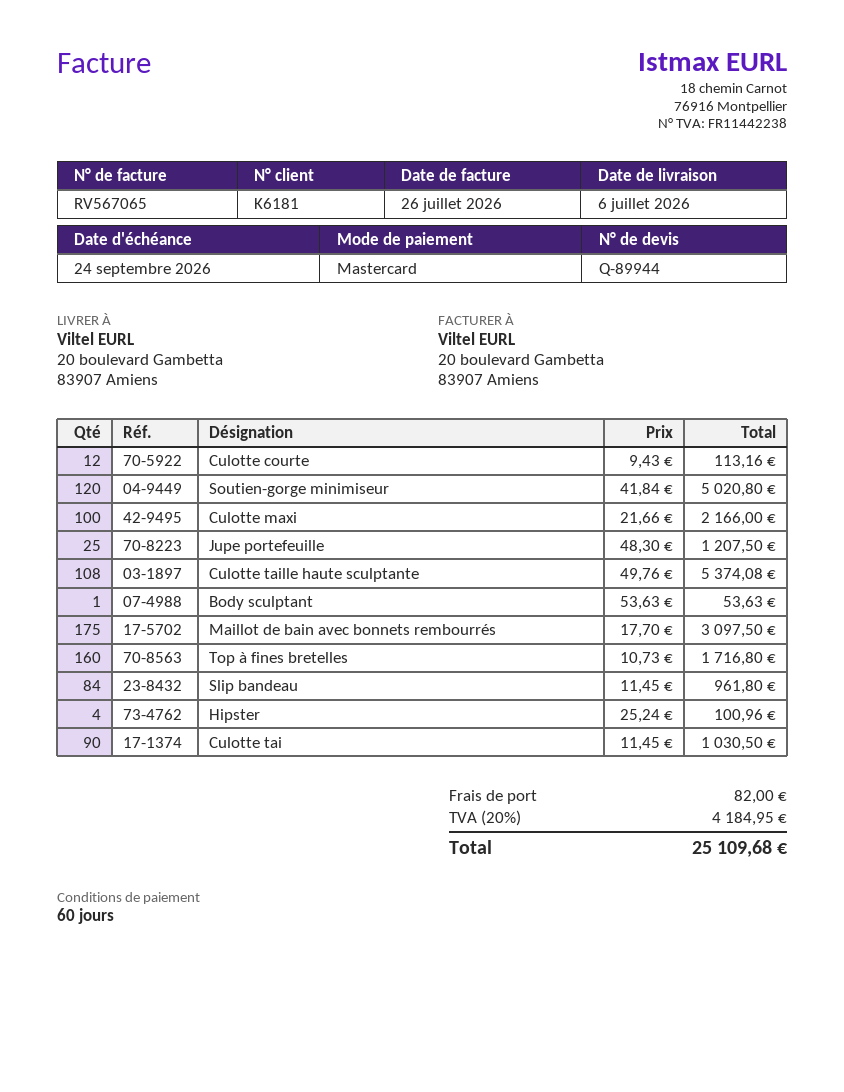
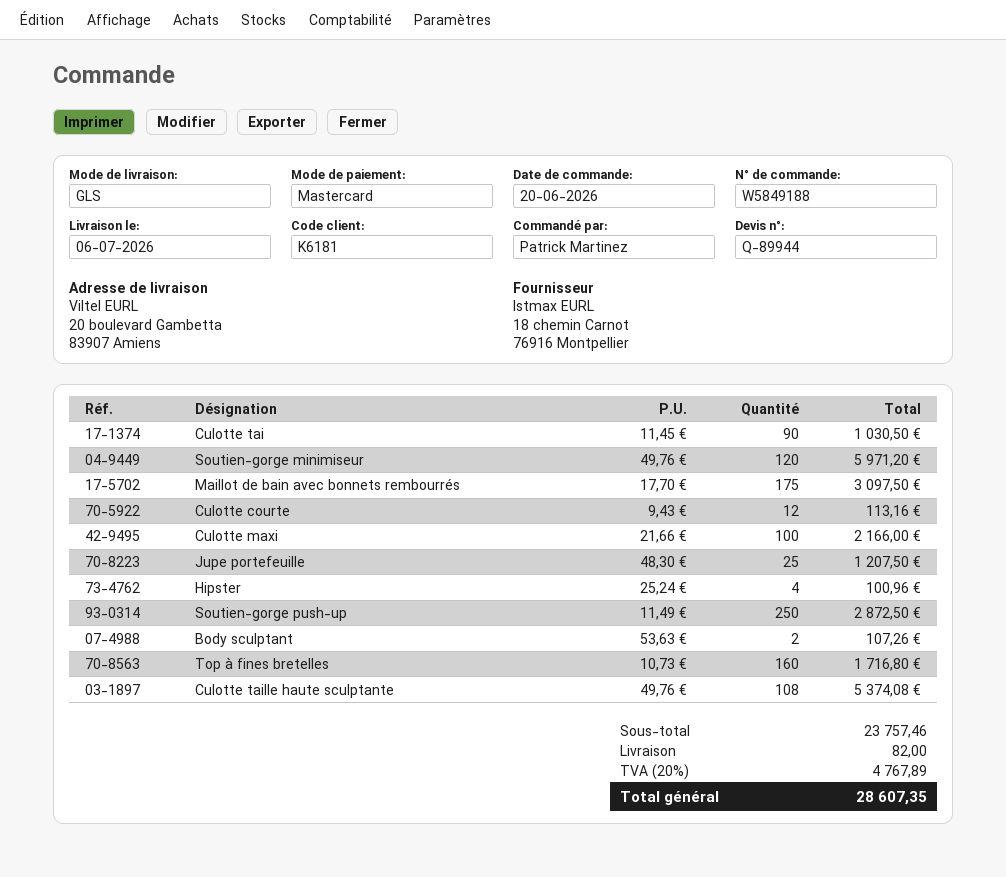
Soutien-gorge minimiseur: 120 x 41.84 = 5020.80 -> 120 x 49.76 = 5971.20
Body sculptant: 1 x 53.63 = 53.63 -> 2 x 53.63 = 107.26
Slip bandeau: 84 x 11.45 = 961.80 -> none
Soutien-gorge push-up: none -> 250 x 11.49 = 2872.50
tax: 20% = 4184.95 -> 20% = 4767.89
total: 25109.68 -> 28607.35

